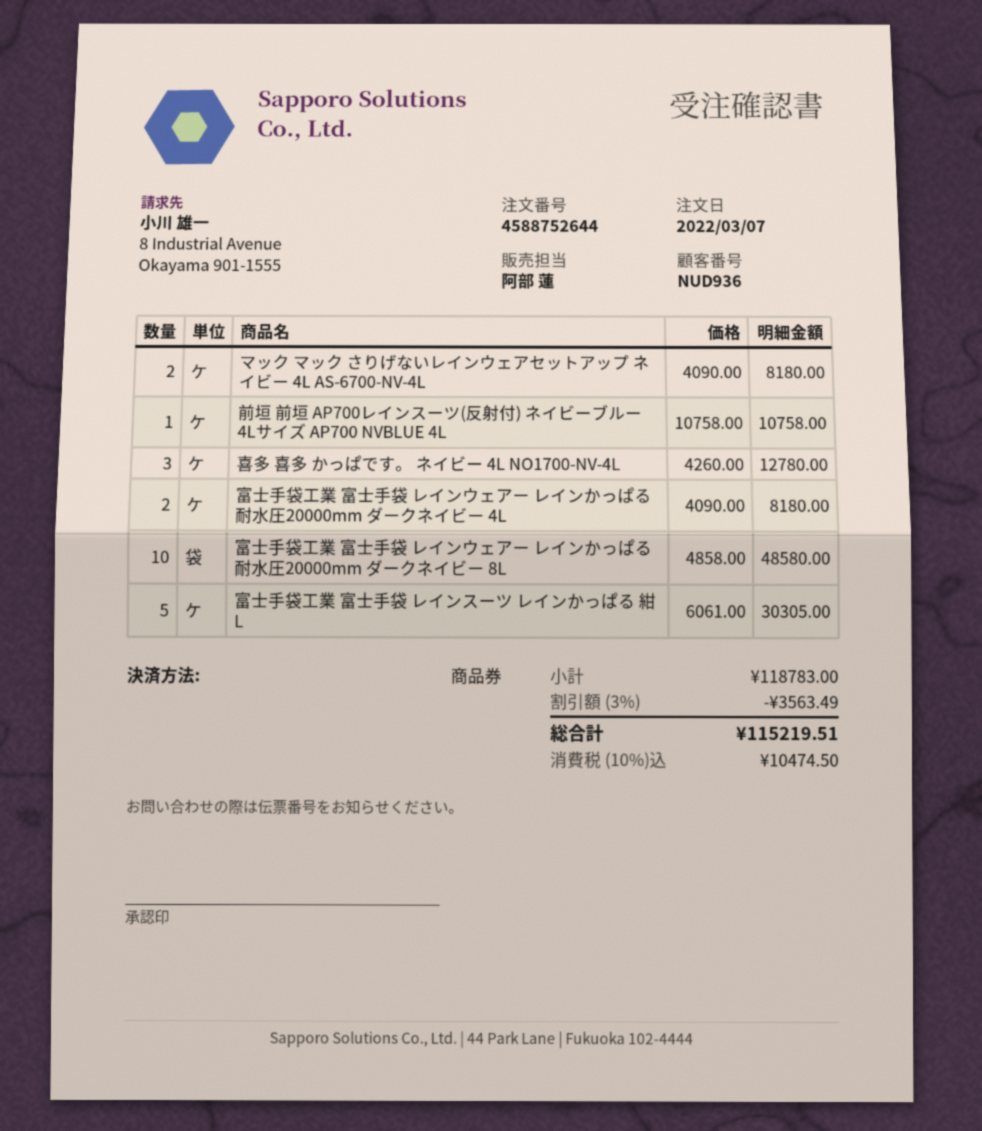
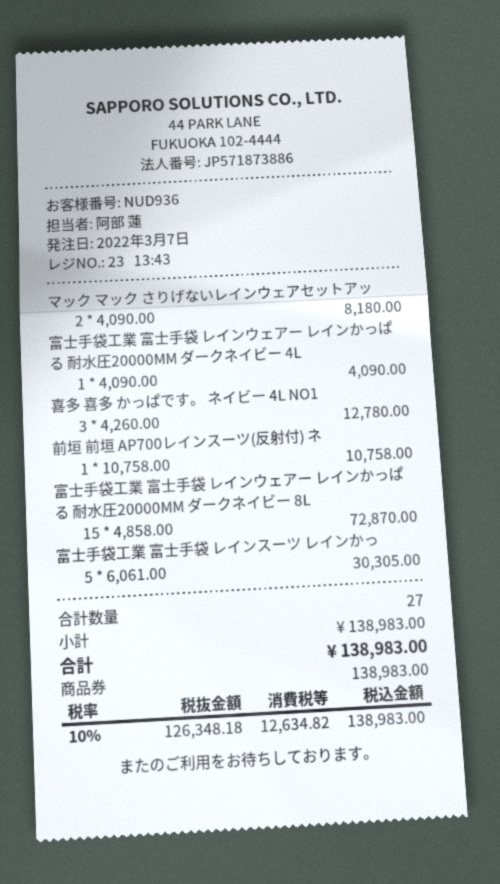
富士手袋工業 富士手袋 レインウェアー レインかっぱる 耐水圧20000mm ダークネイビー 4L: 2 x 4090.00 = 8180.00 -> 1 x 4090.00 = 4090.00
富士手袋工業 富士手袋 レインウェアー レインかっぱる 耐水圧20000mm ダークネイビー 8L: 10 x 4858.00 = 48580.00 -> 15 x 4858.00 = 72870.00
subtotal: 118783.00 -> 138983.00
discount: 3% = 3563.49 -> none
tax: 10% = 10474.50 -> 10% = 12634.82
total: 115219.51 -> 138983.00

